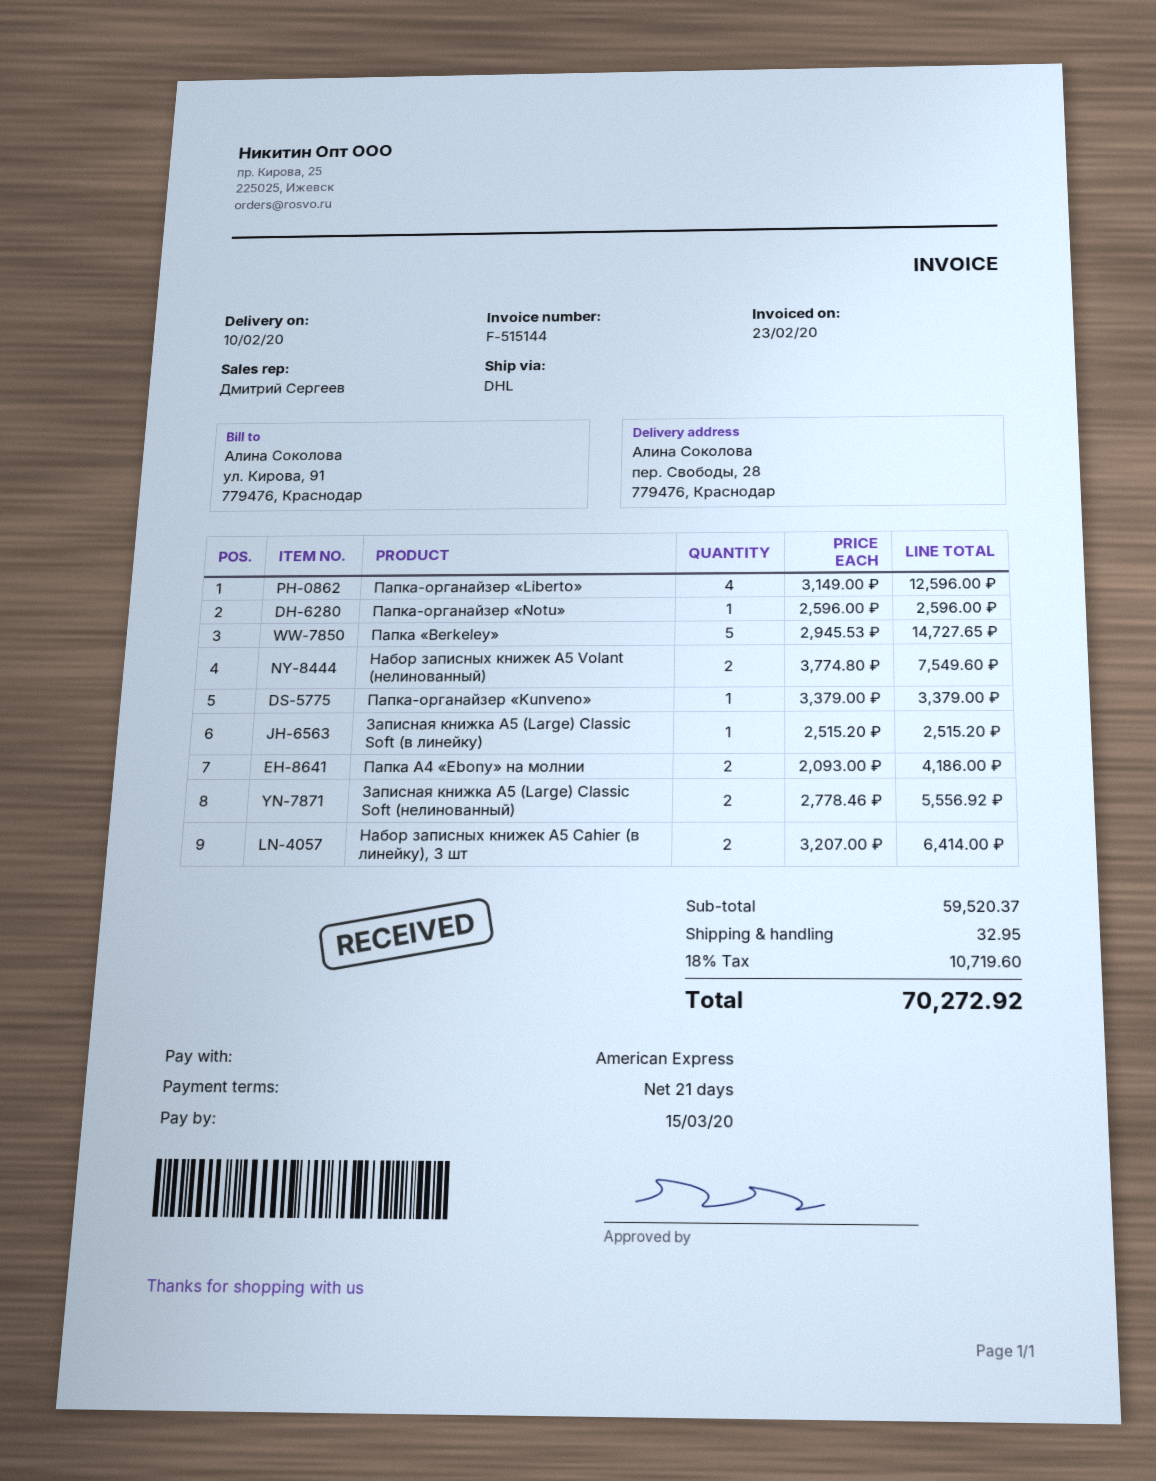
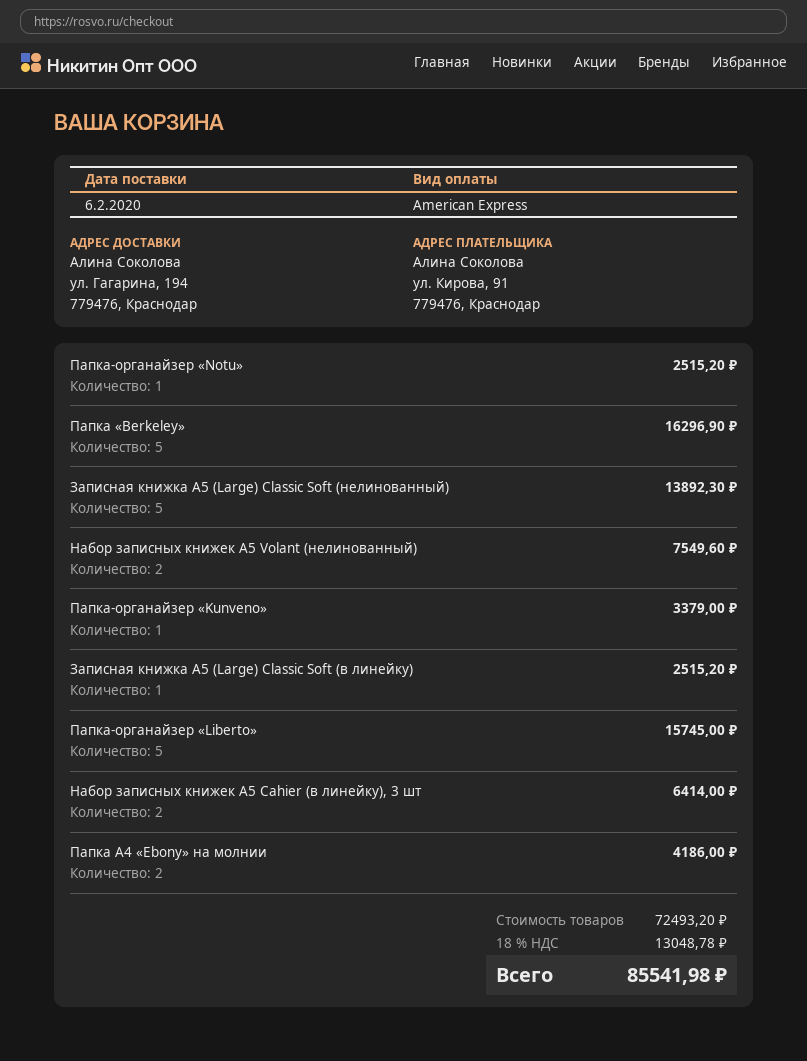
delivery date: 2020-02-10 -> 2020-02-06
ship to: пер. Свободы, 28, 779476, Краснодар -> ул. Гагарина, 194, 779476, Краснодар
Папка-органайзер «Liberto»: 4 for 12596.00 -> 5 for 15745.00
Папка-органайзер «Notu»: 1 for 2596.00 -> 1 for 2515.20
Папка «Berkeley»: 5 for 14727.65 -> 5 for 16296.90
Записная книжка А5 (Large) Classic Soft (нелинованный): 2 for 5556.92 -> 5 for 13892.30
subtotal: 59520.37 -> 72493.20
shipping: 32.95 -> none
tax: 18% = 10719.60 -> 18% = 13048.78
total: 70272.92 -> 85541.98

